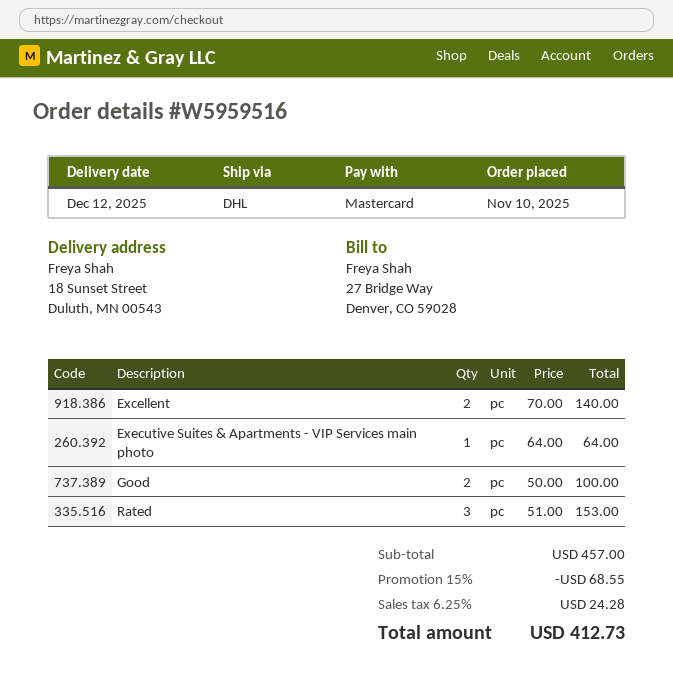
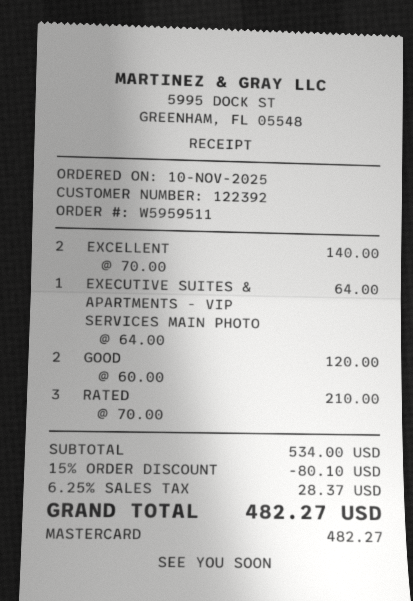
order number: W5959516 -> W5959511
Good: 2 x 50.00 = 100.00 -> 2 x 60.00 = 120.00
Rated: 3 x 51.00 = 153.00 -> 3 x 70.00 = 210.00
subtotal: 457.00 -> 534.00
discount: 15% = 68.55 -> 15% = 80.10
tax: 6.25% = 24.28 -> 6.25% = 28.37
total: 412.73 -> 482.27

